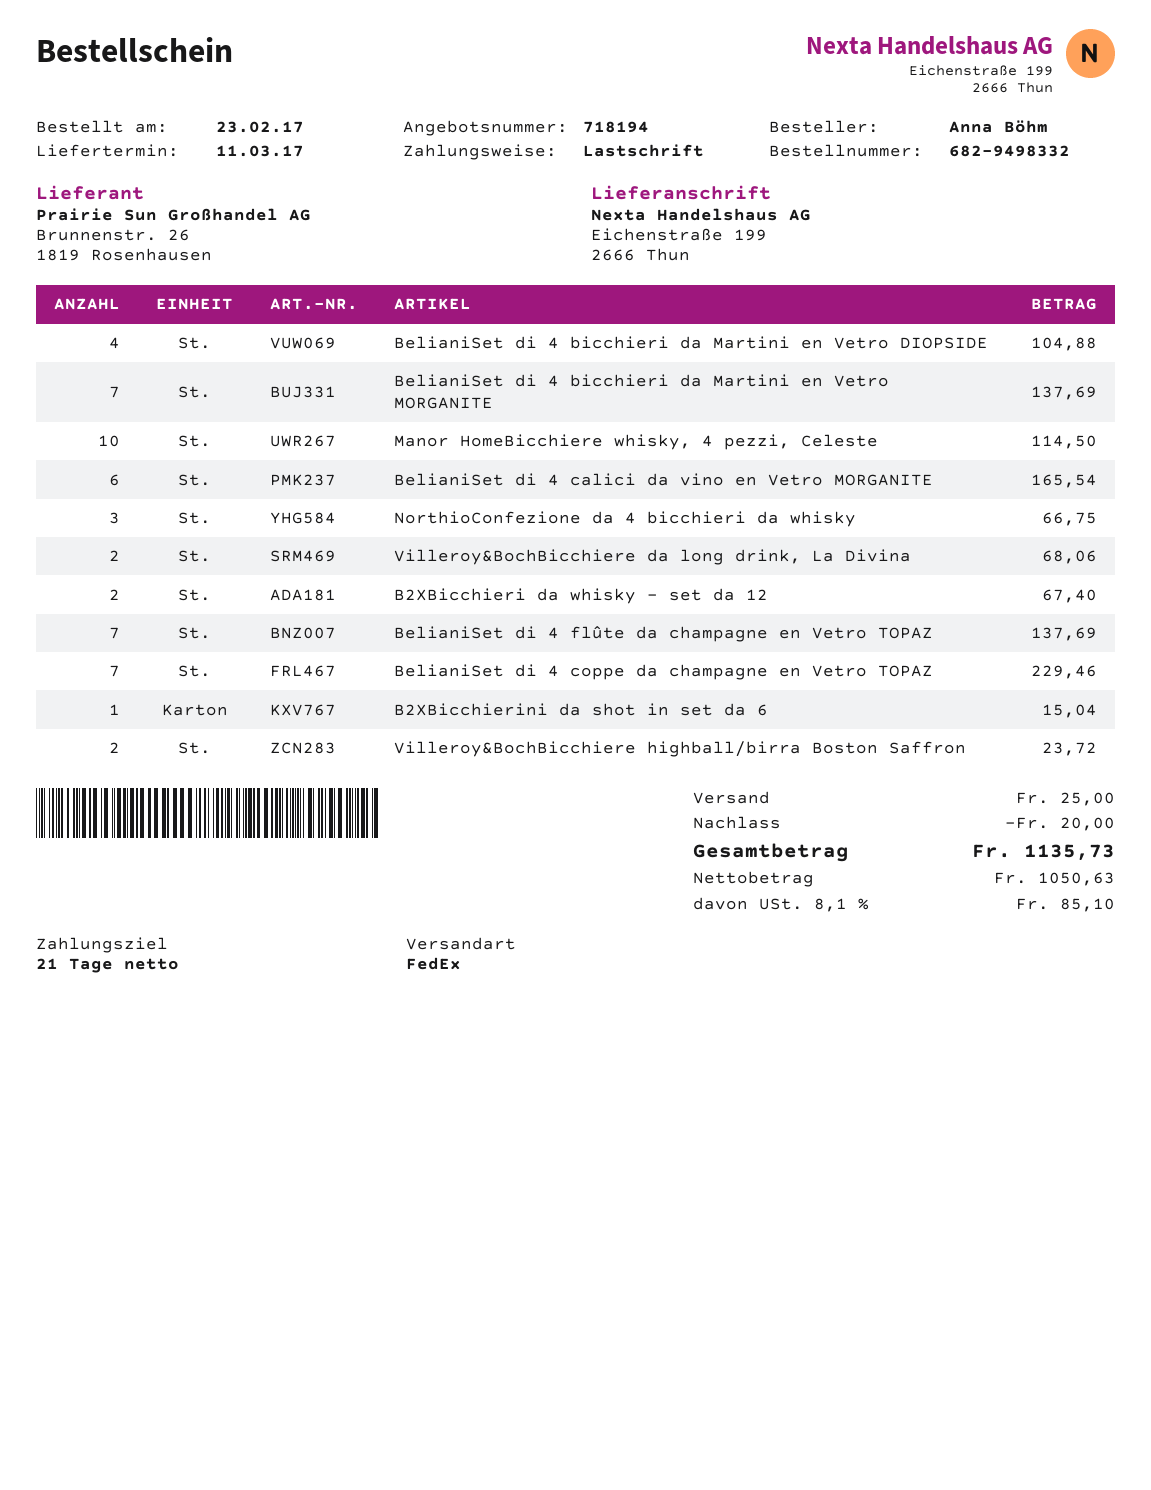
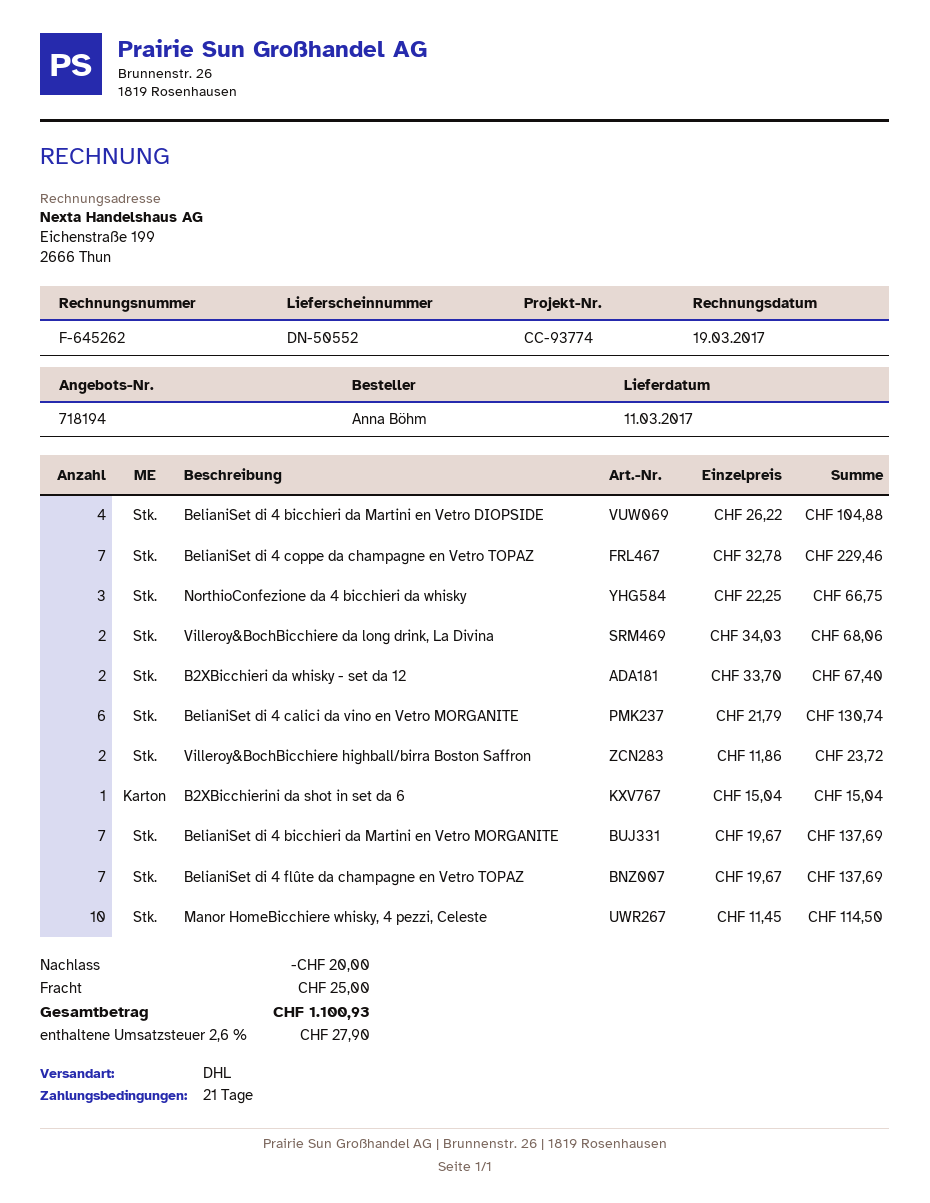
shipping method: FedEx -> DHL
BelianiSet di 4 calici da vino en Vetro MORGANITE: 6 for 165.54 -> 6 for 130.74
tax: 8.1% = 85.10 -> 2.6% = 27.90
total: 1135.73 -> 1100.93

